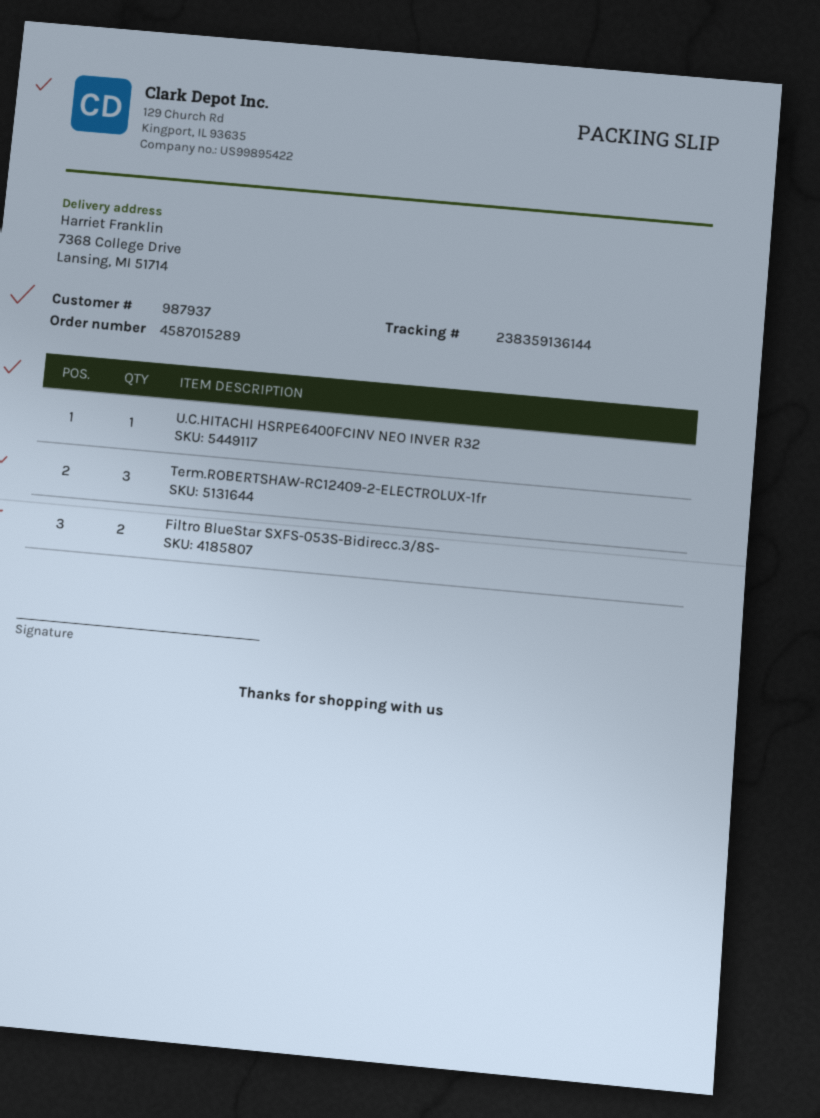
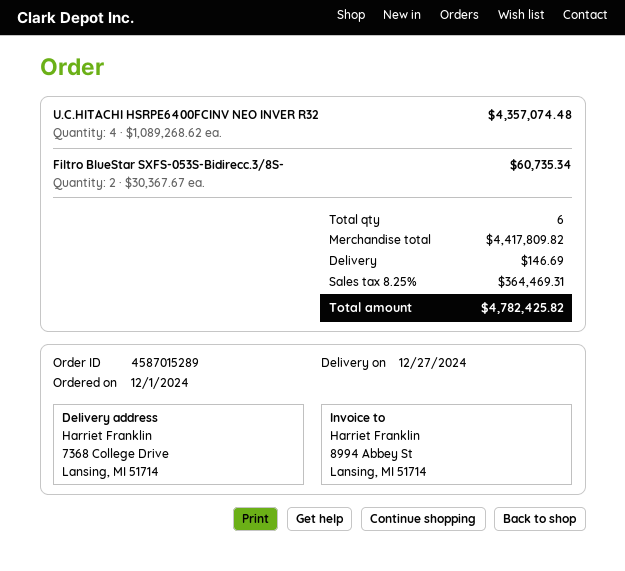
U.C.HITACHI HSRPE6400FCINV NEO INVER R32: 1 -> 4
Term.ROBERTSHAW-RC12409-2-ELECTROLUX-1fr: 3 -> none

